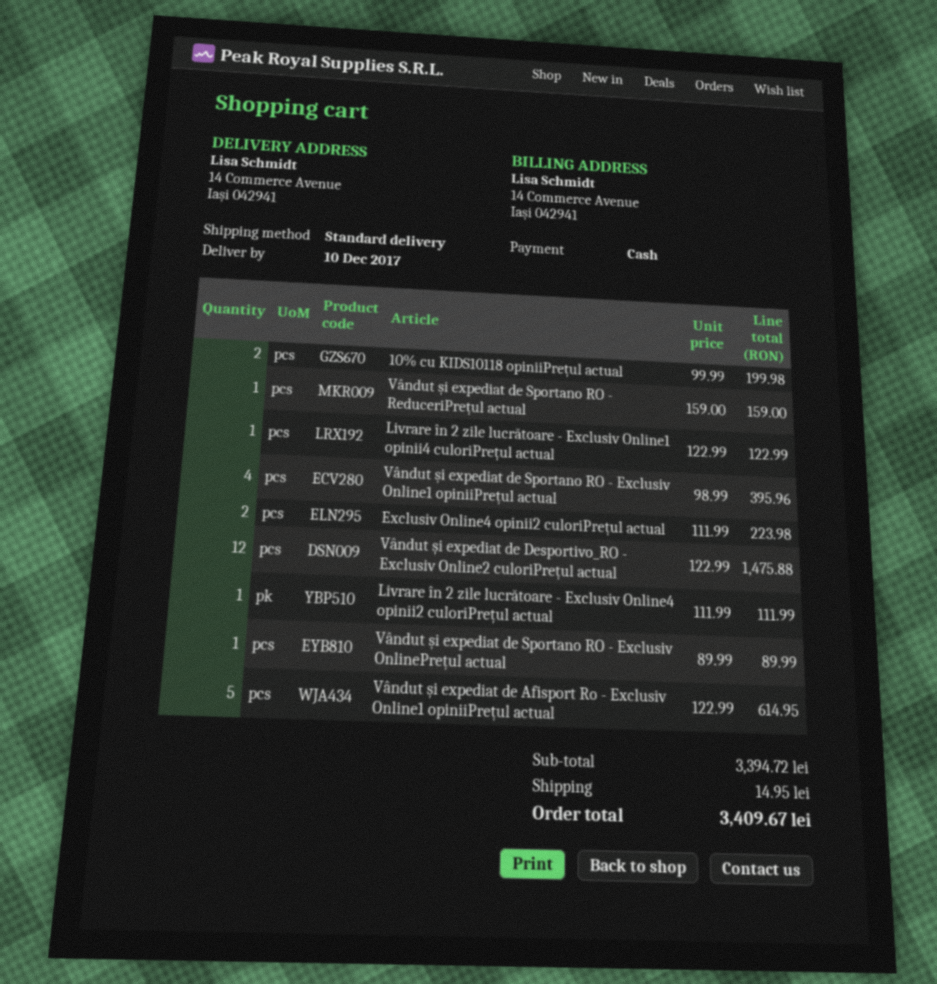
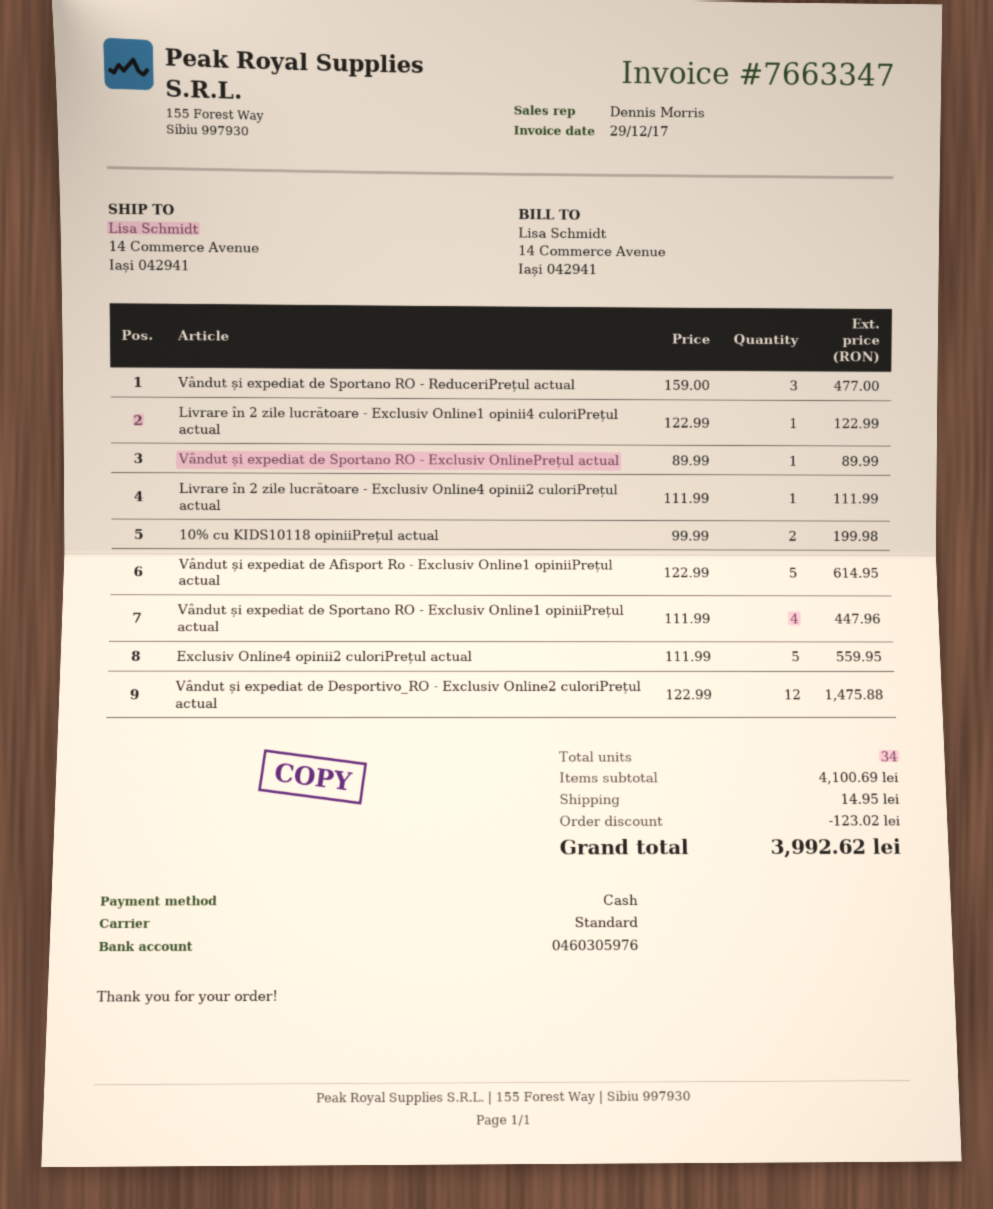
Vândut și expediat de Sportano RO - ReduceriPrețul actual: 1 x 159.00 = 159.00 -> 3 x 159.00 = 477.00
Vândut și expediat de Sportano RO - Exclusiv Online1 opiniiPrețul actual: 4 x 98.99 = 395.96 -> 4 x 111.99 = 447.96
Exclusiv Online4 opinii2 culoriPrețul actual: 2 x 111.99 = 223.98 -> 5 x 111.99 = 559.95
subtotal: 3394.72 -> 4100.69
discount: none -> 123.02
total: 3409.67 -> 3992.62

